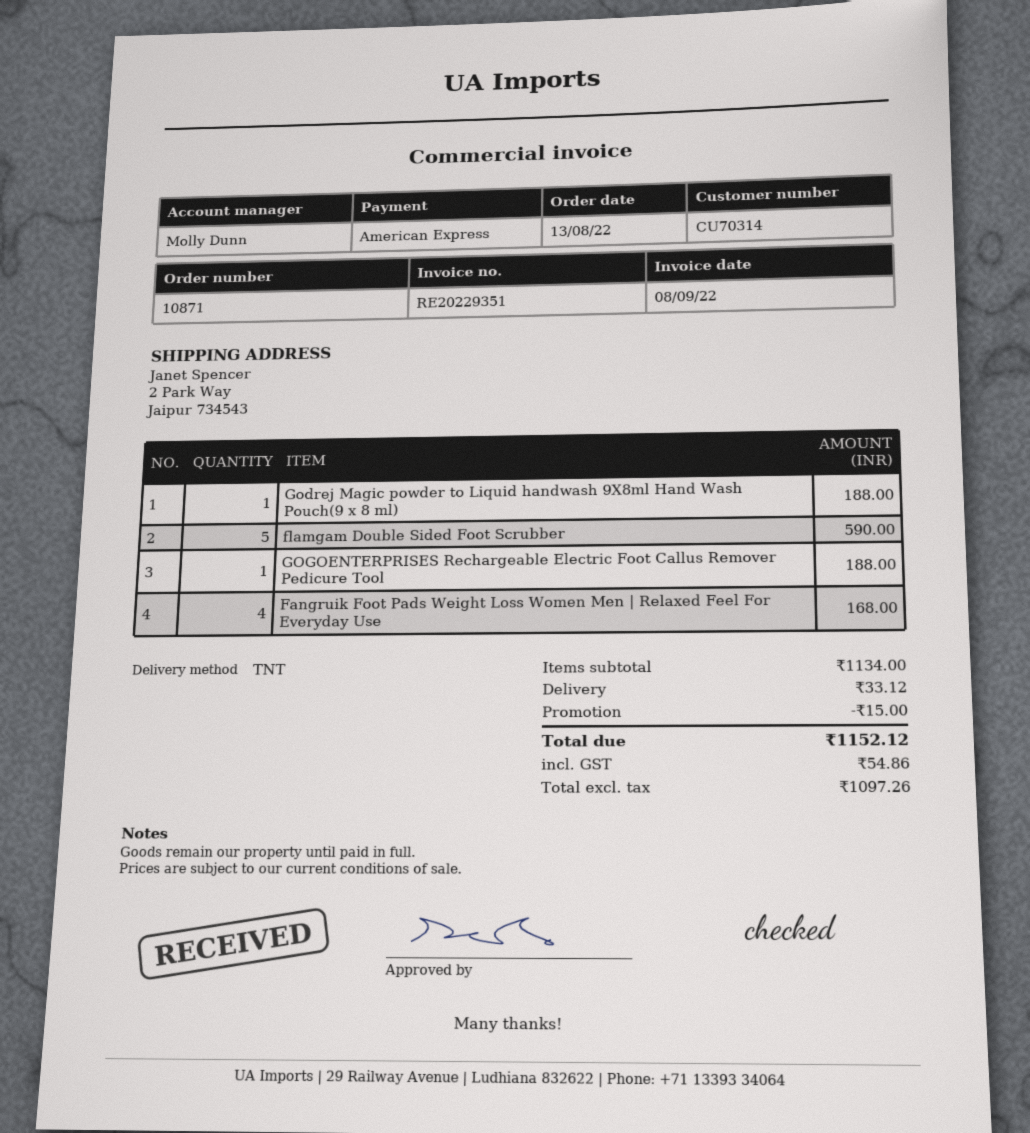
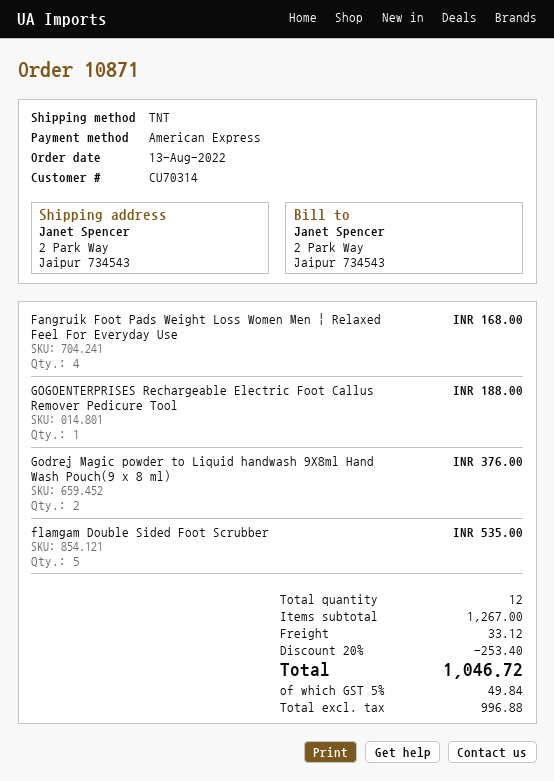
Godrej Magic powder to Liquid handwash 9X8ml Hand Wash Pouch(9 x 8 ml): 1 for 188.00 -> 2 for 376.00
flamgam Double Sided Foot Scrubber: 5 for 590.00 -> 5 for 535.00
subtotal: 1134.00 -> 1267.00
discount: 15.00 -> 253.40
net: 1097.26 -> 996.88
tax: 54.86 -> 49.84
total: 1152.12 -> 1046.72

